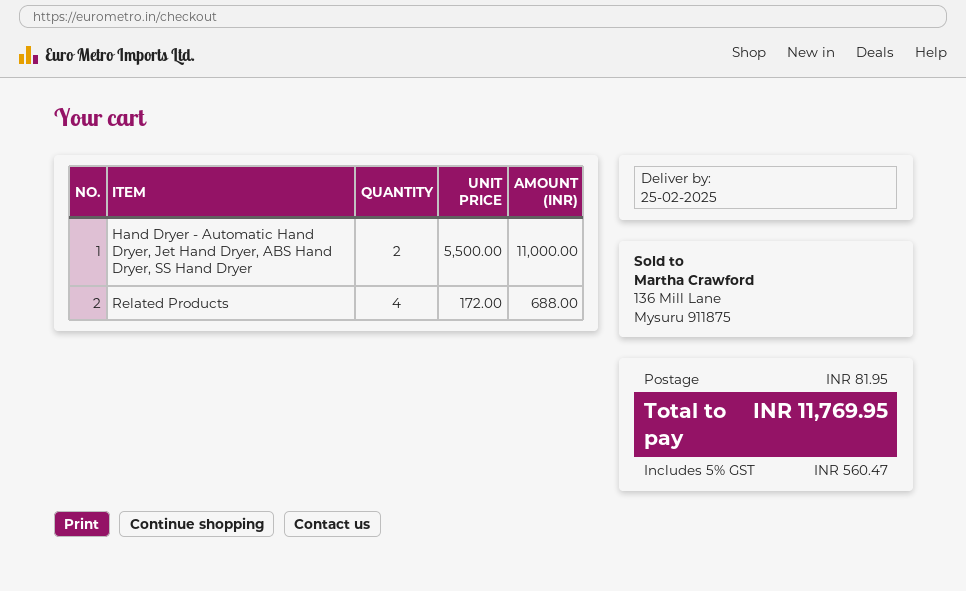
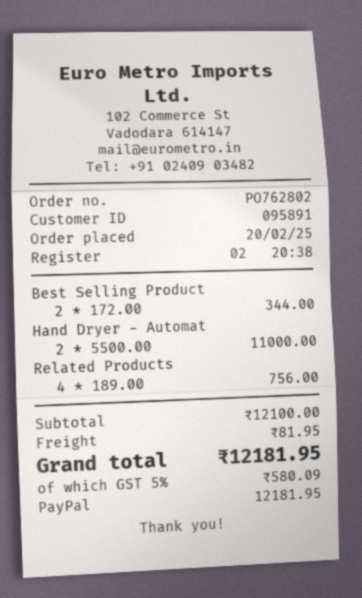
Related Products: 4 x 172.00 = 688.00 -> 4 x 189.00 = 756.00
Best Selling Product: none -> 2 x 172.00 = 344.00
tax: 5% = 560.47 -> 5% = 580.09
total: 11769.95 -> 12181.95

